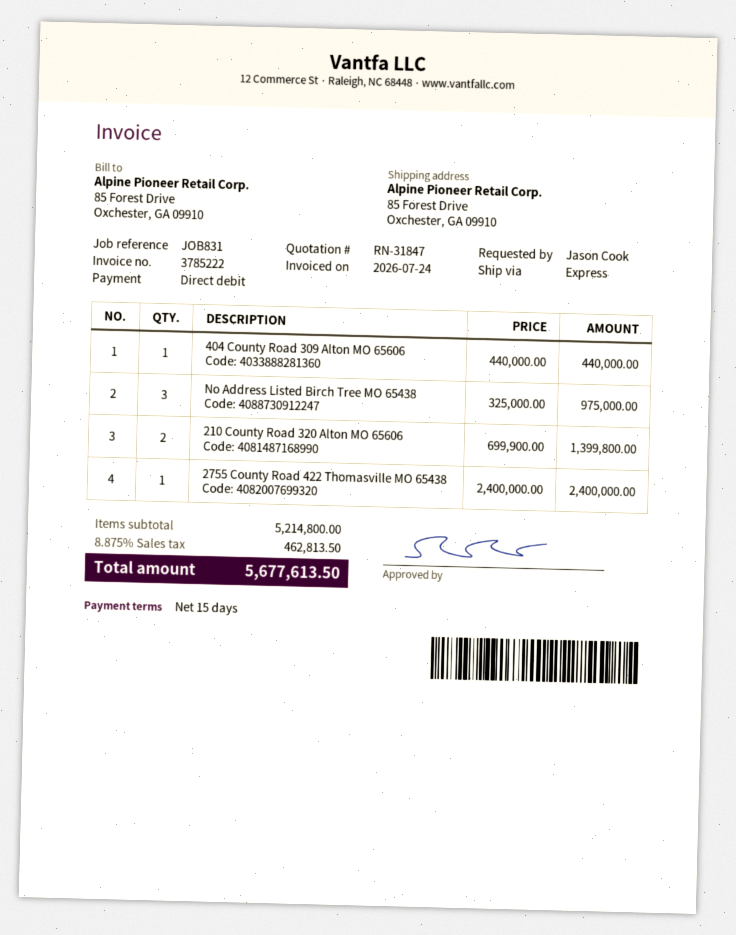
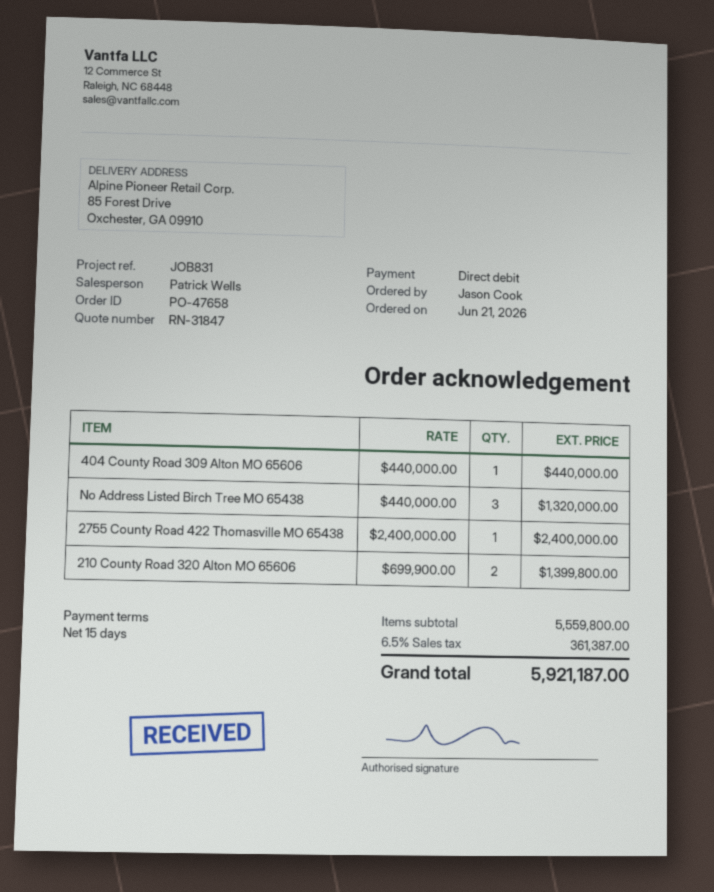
No Address Listed Birch Tree MO 65438: 3 x 325000.00 = 975000.00 -> 3 x 440000.00 = 1320000.00
subtotal: 5214800.00 -> 5559800.00
tax: 8.875% = 462813.50 -> 6.5% = 361387.00
total: 5677613.50 -> 5921187.00

